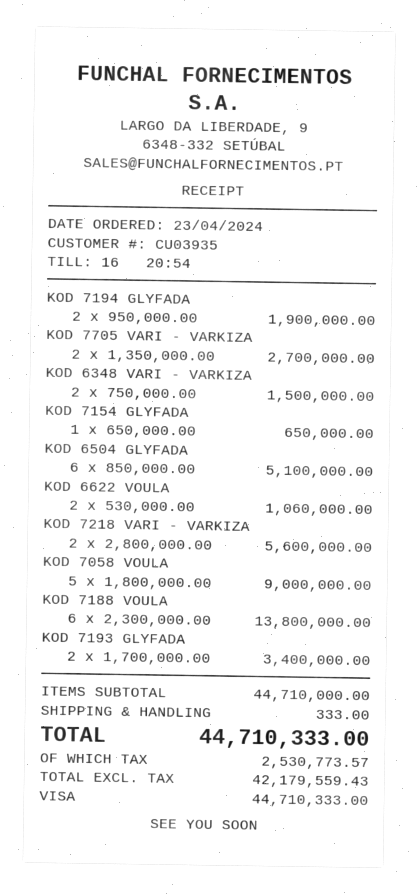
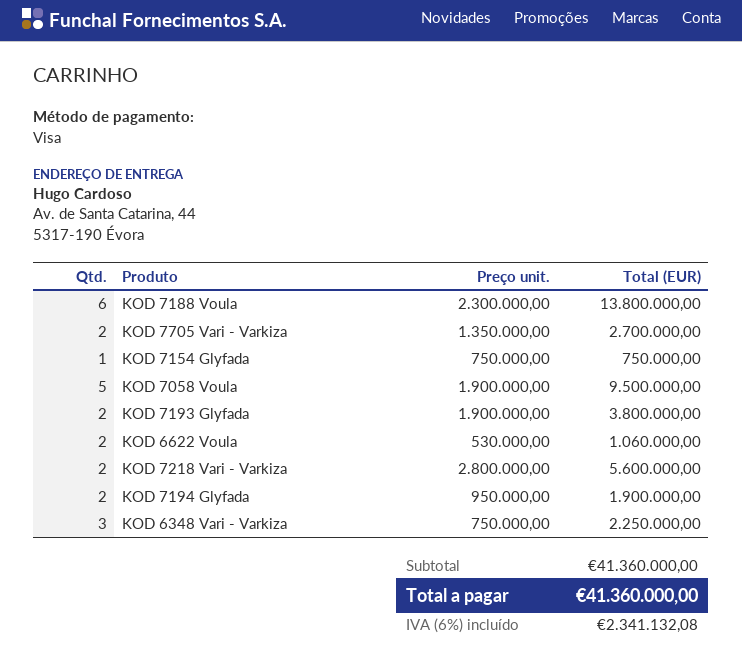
KOD 6348 VARI - VARKIZA: 2 x 750000.00 = 1500000.00 -> 3 x 750000.00 = 2250000.00
KOD 7154 GLYFADA: 1 x 650000.00 = 650000.00 -> 1 x 750000.00 = 750000.00
KOD 6504 GLYFADA: 6 x 850000.00 = 5100000.00 -> none
KOD 7058 VOULA: 5 x 1800000.00 = 9000000.00 -> 5 x 1900000.00 = 9500000.00
KOD 7193 GLYFADA: 2 x 1700000.00 = 3400000.00 -> 2 x 1900000.00 = 3800000.00
subtotal: 44710000.00 -> 41360000.00
shipping: 333.00 -> none
tax: 2530773.57 -> 2341132.08
total: 44710333.00 -> 41360000.00

